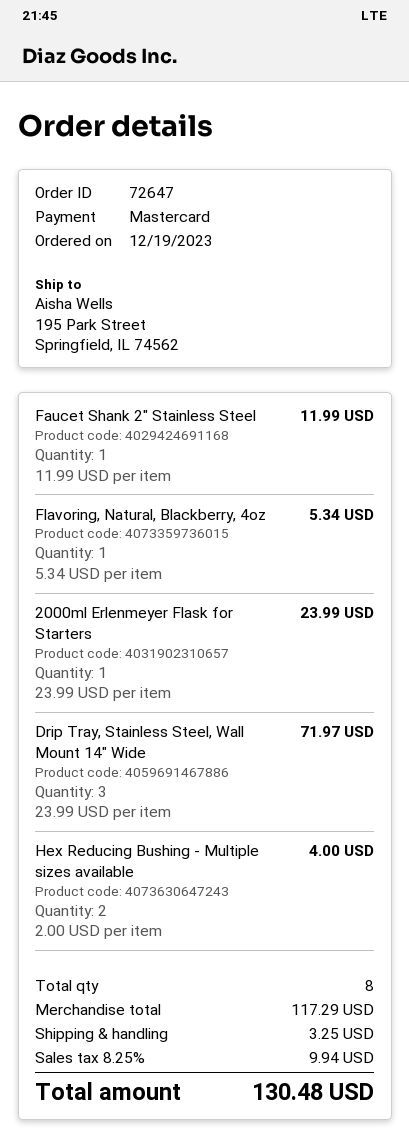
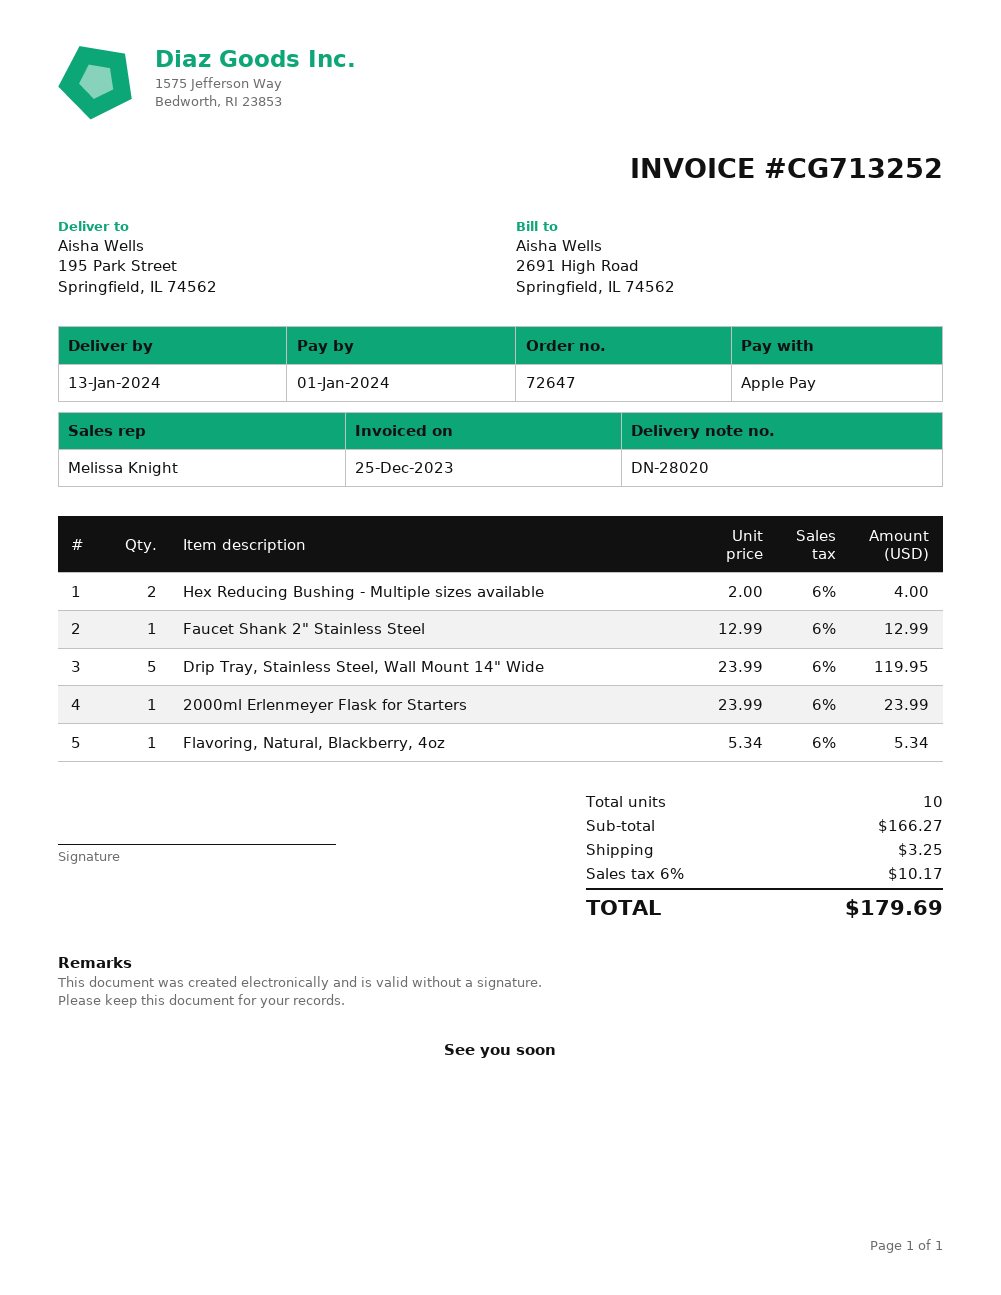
payment method: Mastercard -> Apple Pay
Faucet Shank 2" Stainless Steel: 1 x 11.99 = 11.99 -> 1 x 12.99 = 12.99
Drip Tray, Stainless Steel, Wall Mount 14" Wide: 3 x 23.99 = 71.97 -> 5 x 23.99 = 119.95
total quantity: 8 -> 10
subtotal: 117.29 -> 166.27
tax: 8.25% = 9.94 -> 6% = 10.17
total: 130.48 -> 179.69

